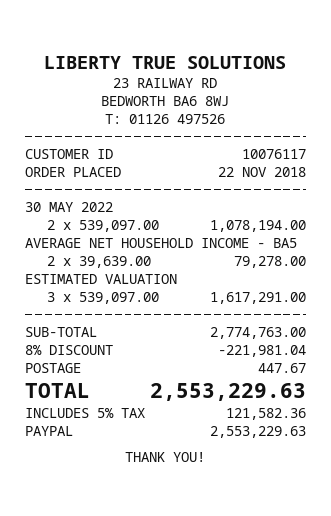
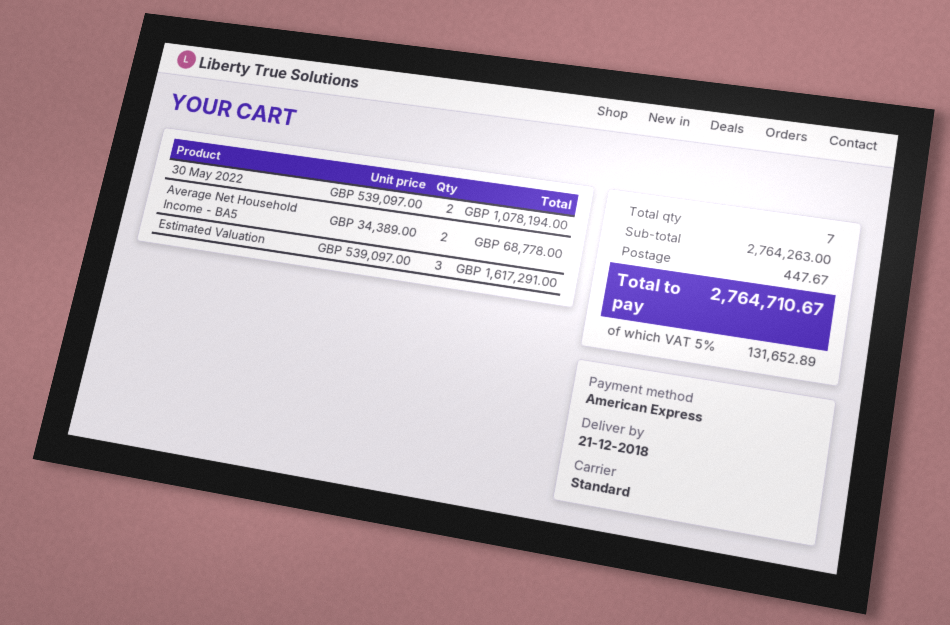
payment method: PayPal -> American Express
AVERAGE NET HOUSEHOLD INCOME - BA5: 2 x 39639.00 = 79278.00 -> 2 x 34389.00 = 68778.00
subtotal: 2774763.00 -> 2764263.00
discount: 8% = 221981.04 -> none
tax: 5% = 121582.36 -> 5% = 131652.89
total: 2553229.63 -> 2764710.67

